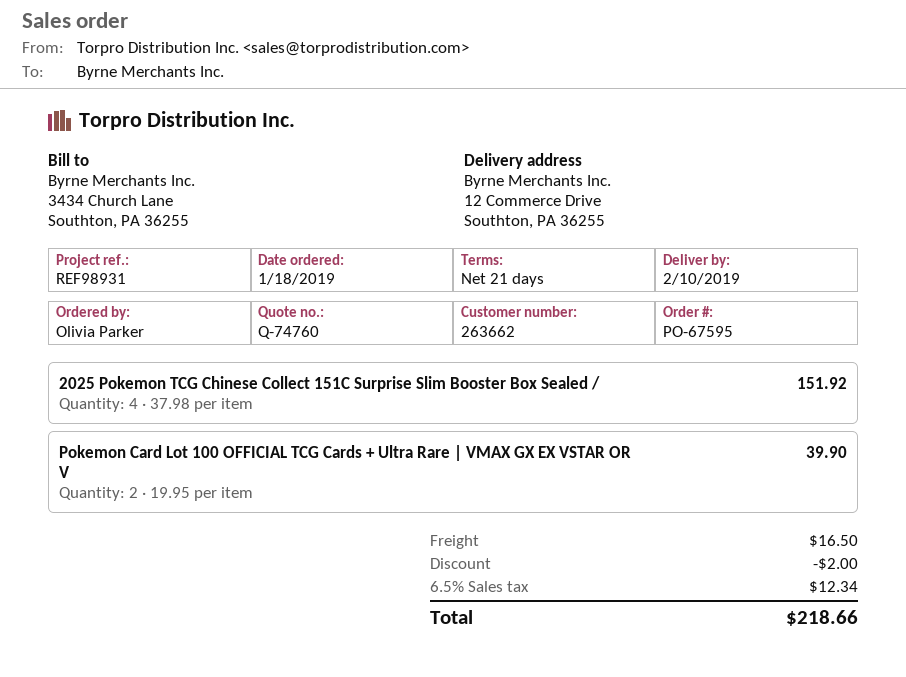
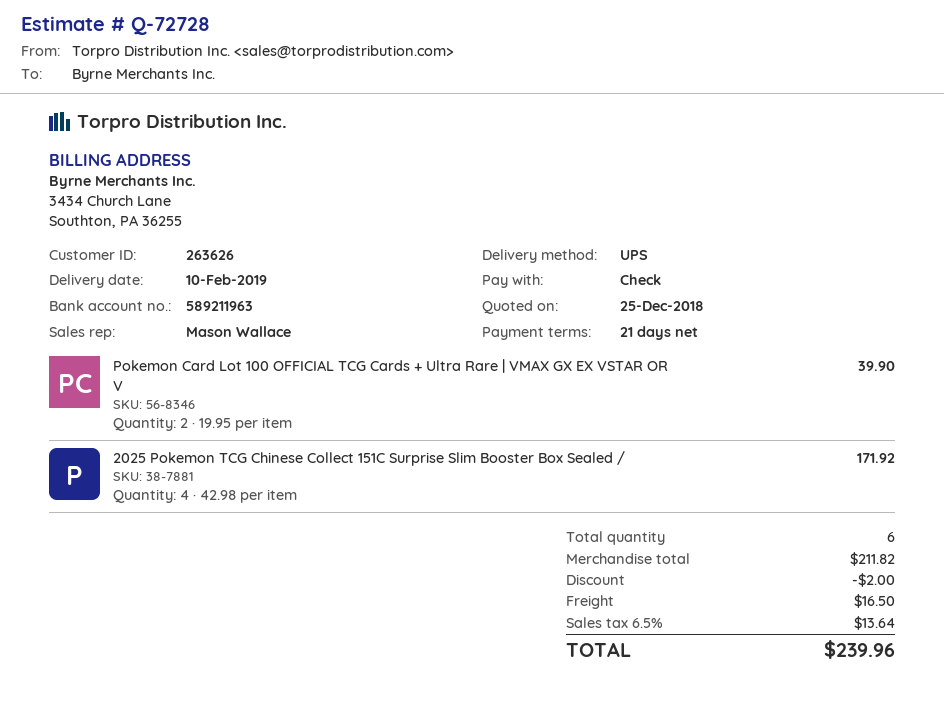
quote number: Q-74760 -> Q-72728
customer number: 263662 -> 263626
2025 Pokemon TCG Chinese Collect 151C Surprise Slim Booster Box Sealed /: 4 x 37.98 = 151.92 -> 4 x 42.98 = 171.92
tax: 6.5% = 12.34 -> 6.5% = 13.64
total: 218.66 -> 239.96

